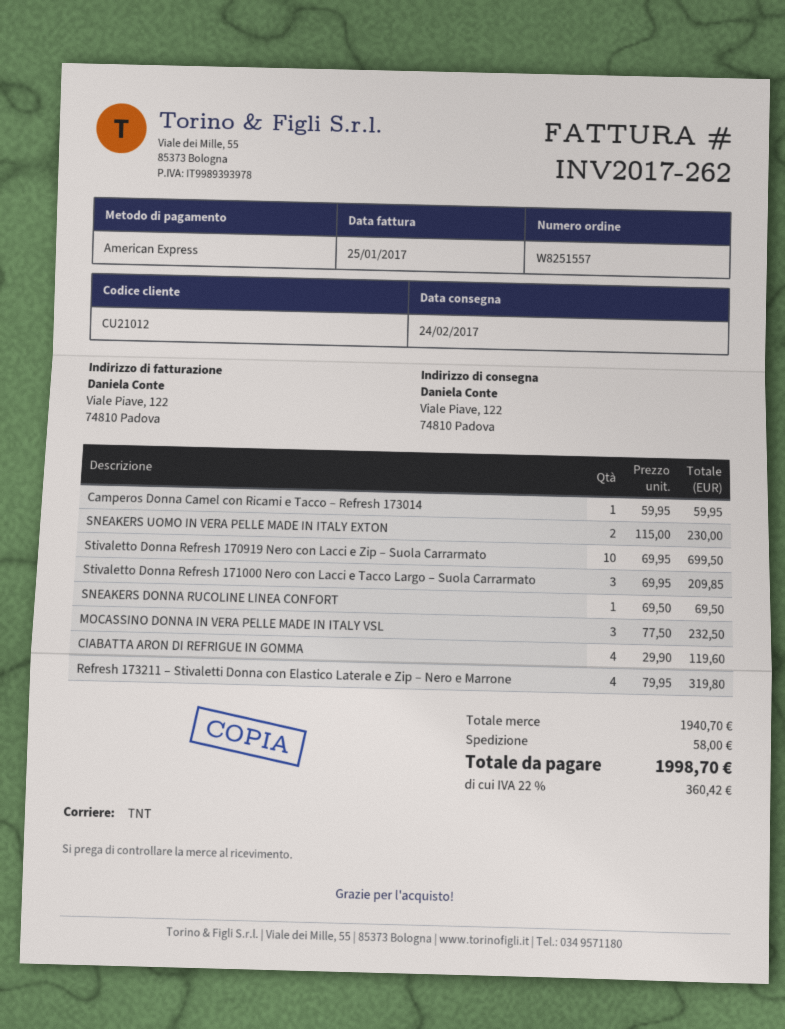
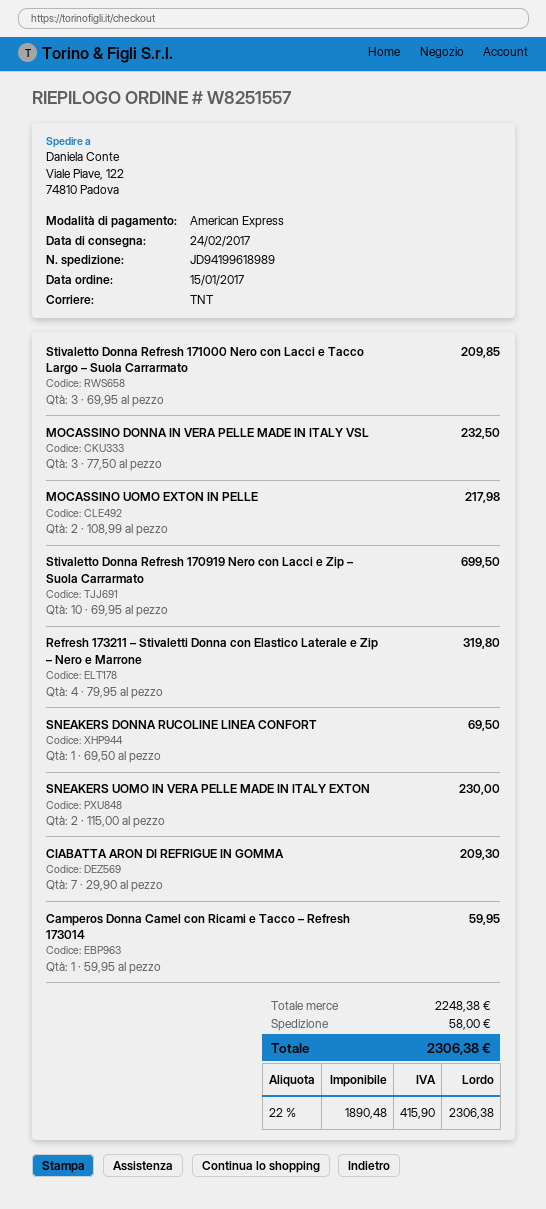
CIABATTA ARON DI REFRIGUE IN GOMMA: 4 x 29.90 = 119.60 -> 7 x 29.90 = 209.30
MOCASSINO UOMO EXTON IN PELLE: none -> 2 x 108.99 = 217.98
subtotal: 1940.70 -> 2248.38
tax: 22% = 360.42 -> 22% = 415.90
total: 1998.70 -> 2306.38

